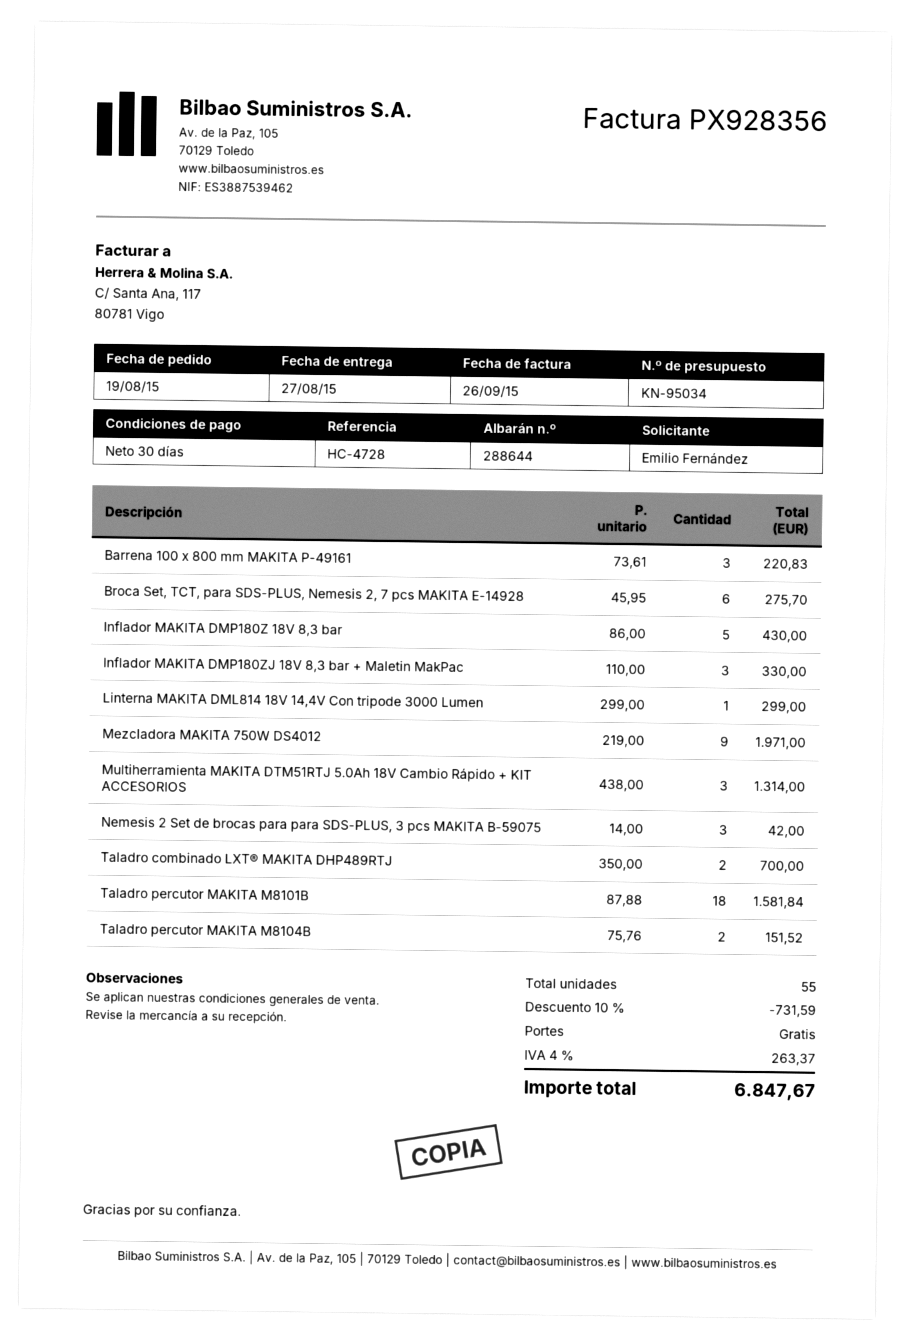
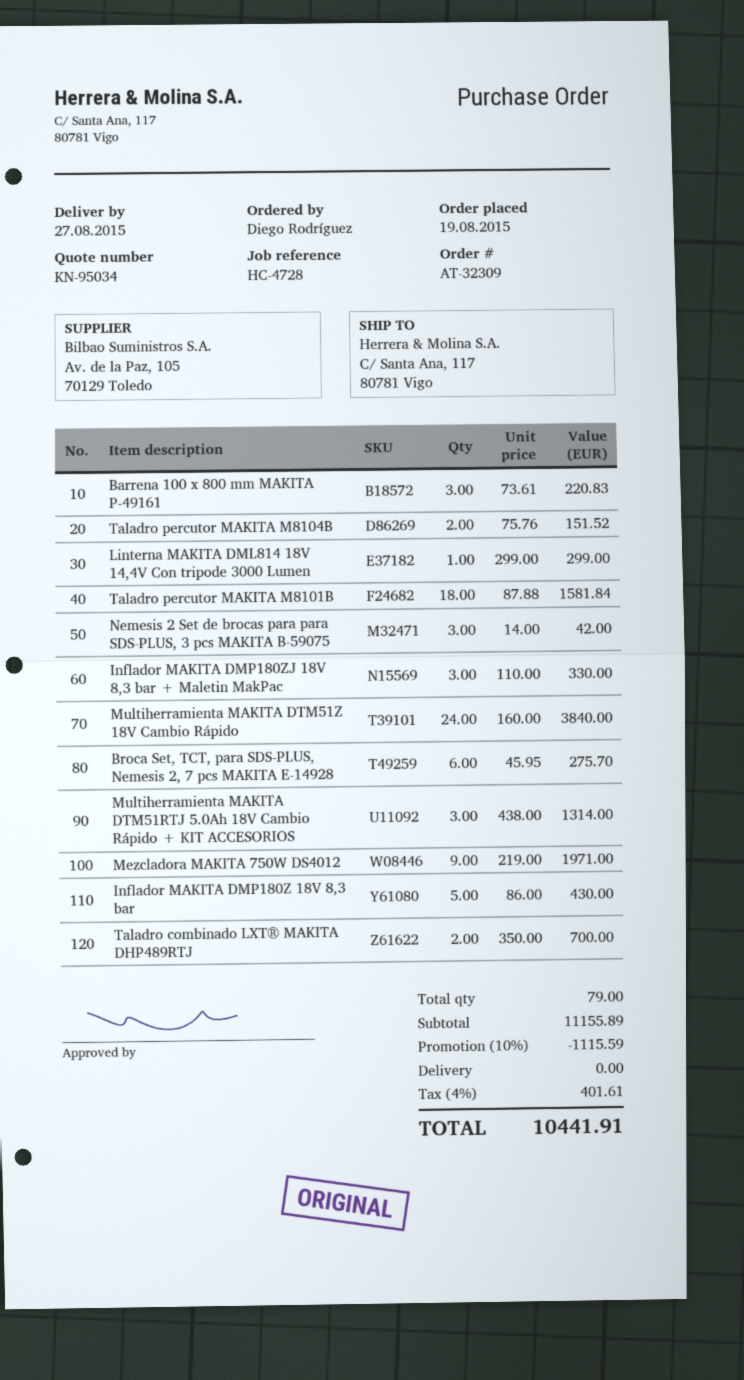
ordered by: Emilio Fernández -> Diego Rodríguez
Multiherramienta MAKITA DTM51Z 18V Cambio Rápido: none -> 24 x 160.00 = 3840.00
total quantity: 55 -> 79
discount: 10% = 731.59 -> 10% = 1115.59
tax: 4% = 263.37 -> 4% = 401.61
total: 6847.67 -> 10441.91

